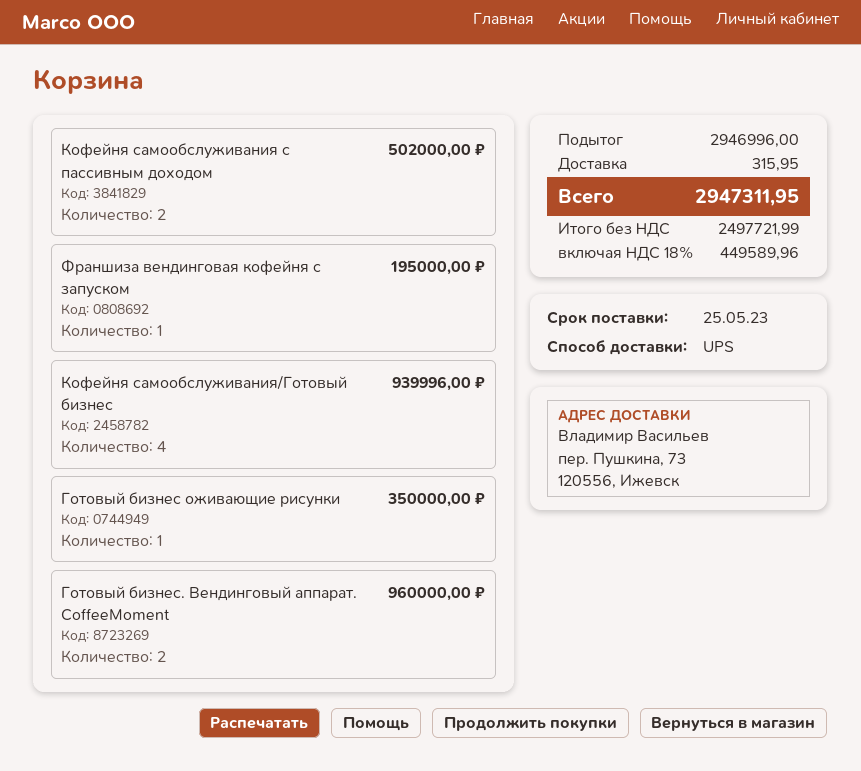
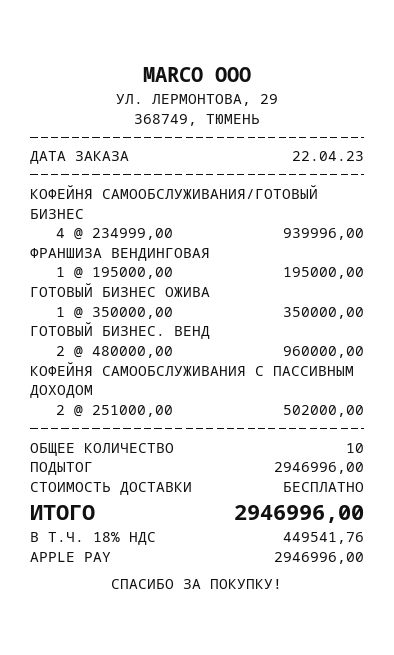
shipping: 315.95 -> 0.00
tax: 18% = 449589.96 -> 18% = 449541.76
total: 2947311.95 -> 2946996.00

